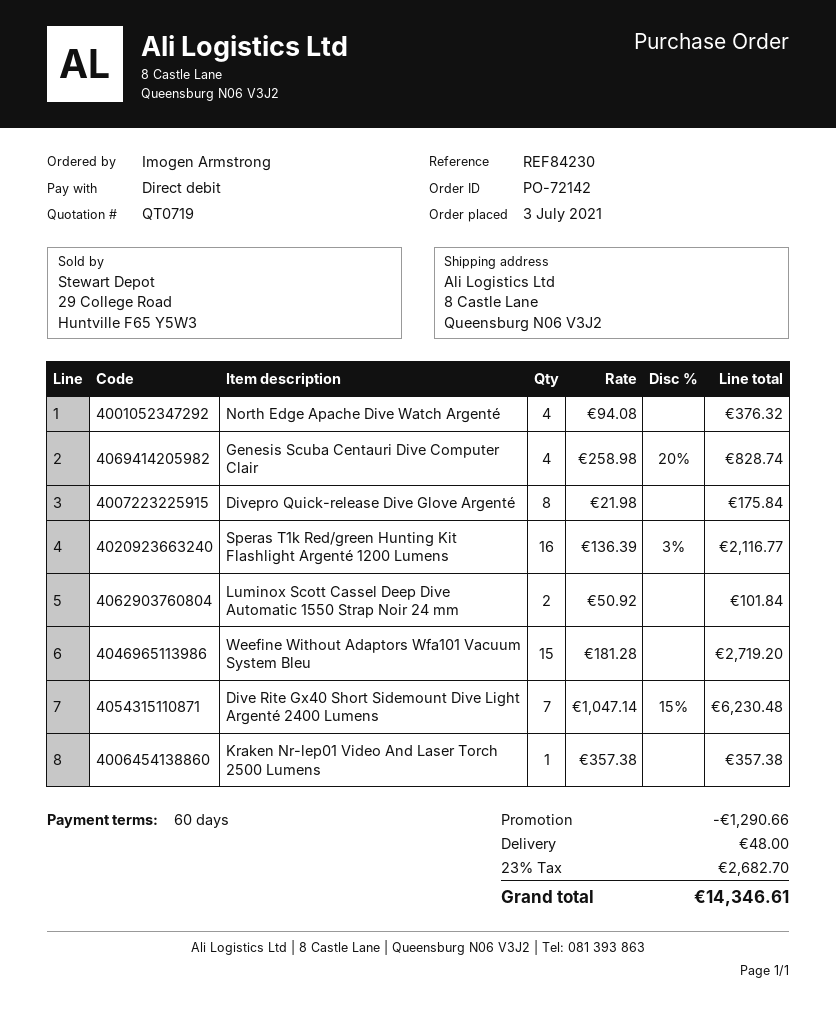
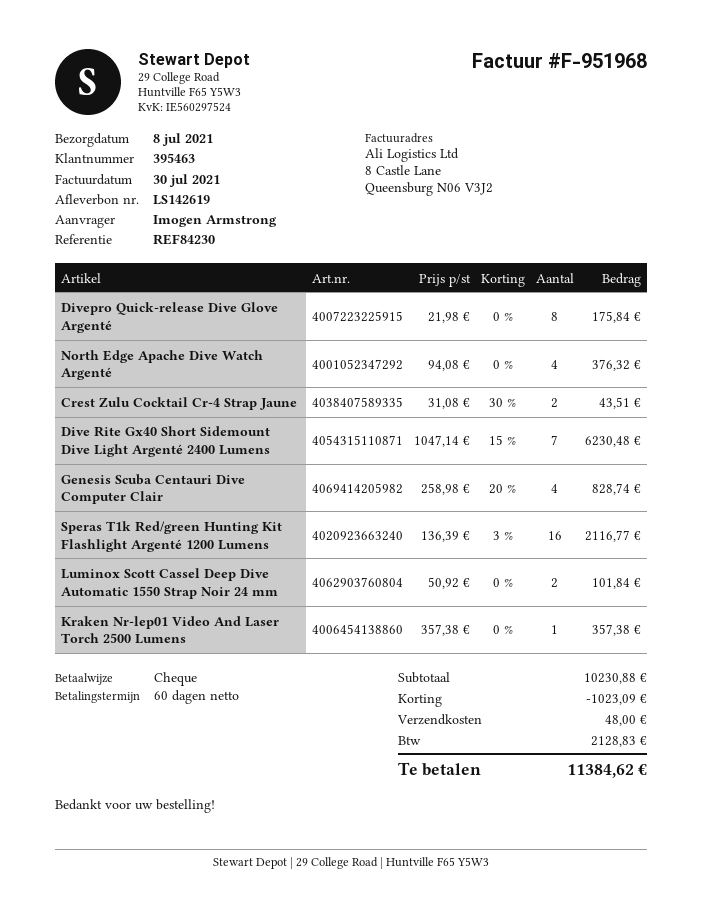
payment method: direct debit -> cheque
Weefine Without Adaptors Wfa101 Vacuum System Bleu: 15 x 181.28 = 2719.20 -> none
Crest Zulu Cocktail Cr-4 Strap Jaune: none -> 2 x 31.08 - 30% = 43.51
discount: 1290.66 -> 1023.09
tax: 2682.70 -> 2128.83
total: 14346.61 -> 11384.62

